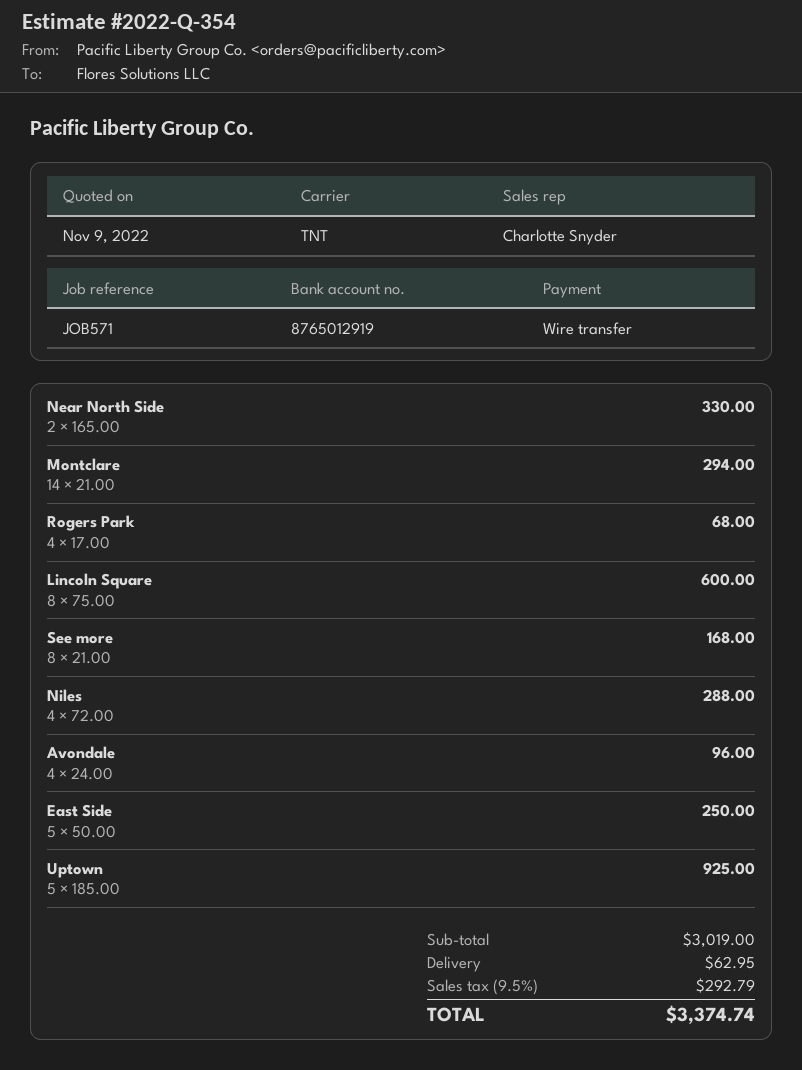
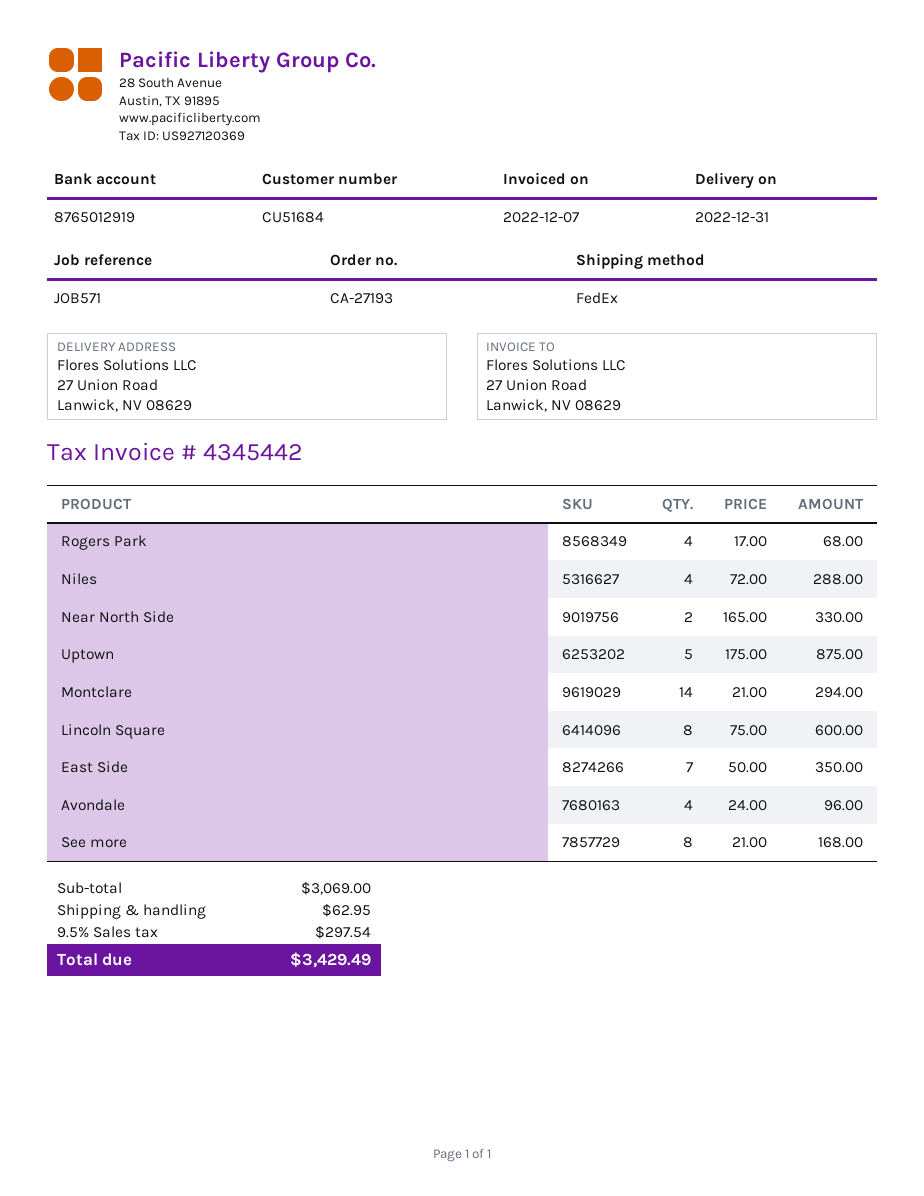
shipping method: TNT -> FedEx
East Side: 5 x 50.00 = 250.00 -> 7 x 50.00 = 350.00
Uptown: 5 x 185.00 = 925.00 -> 5 x 175.00 = 875.00
subtotal: 3019.00 -> 3069.00
tax: 9.5% = 292.79 -> 9.5% = 297.54
total: 3374.74 -> 3429.49

